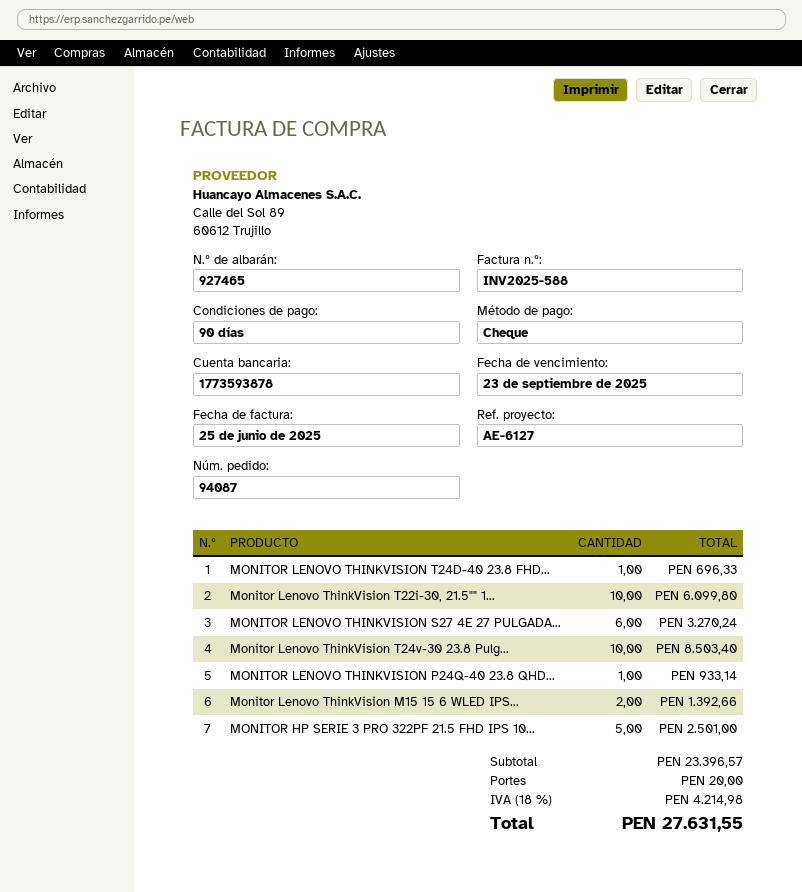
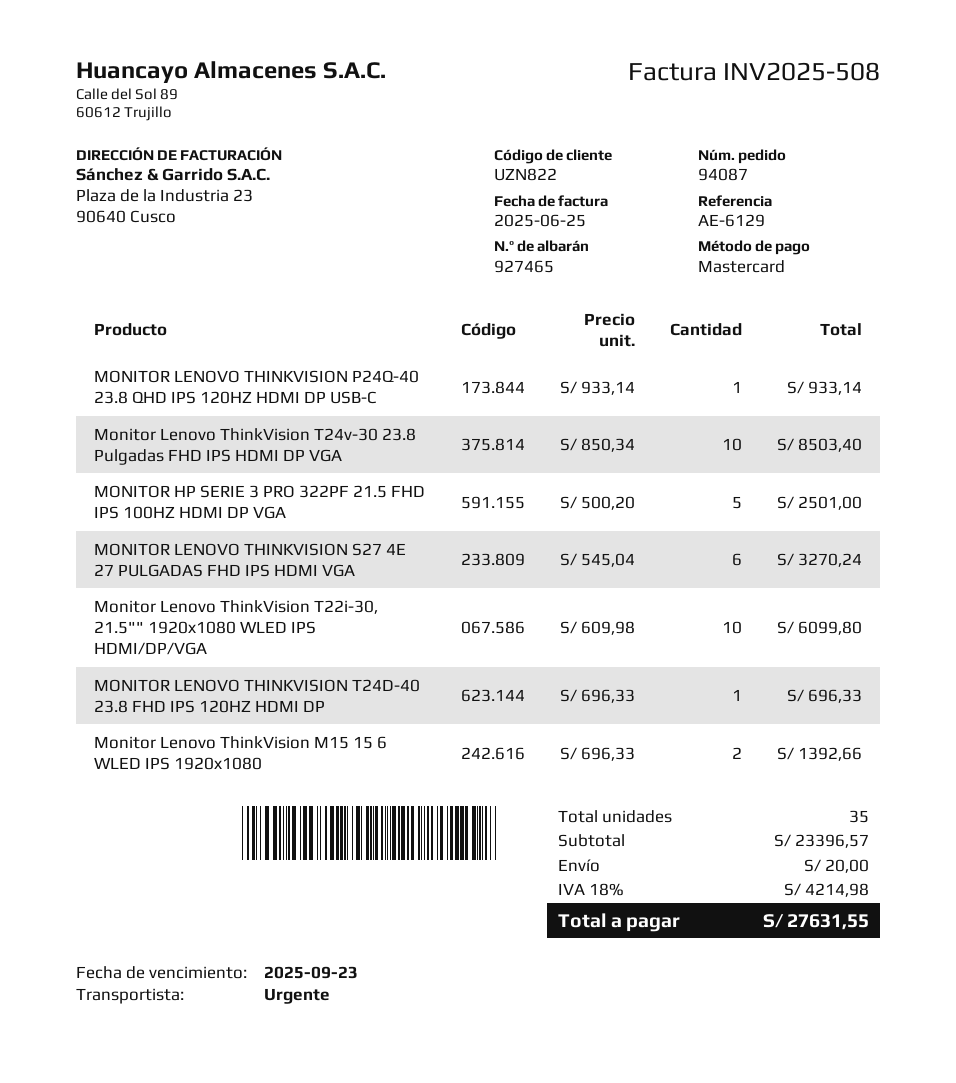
invoice number: INV2025-588 -> INV2025-508
reference: AE-6127 -> AE-6129
payment method: cheque -> Mastercard

